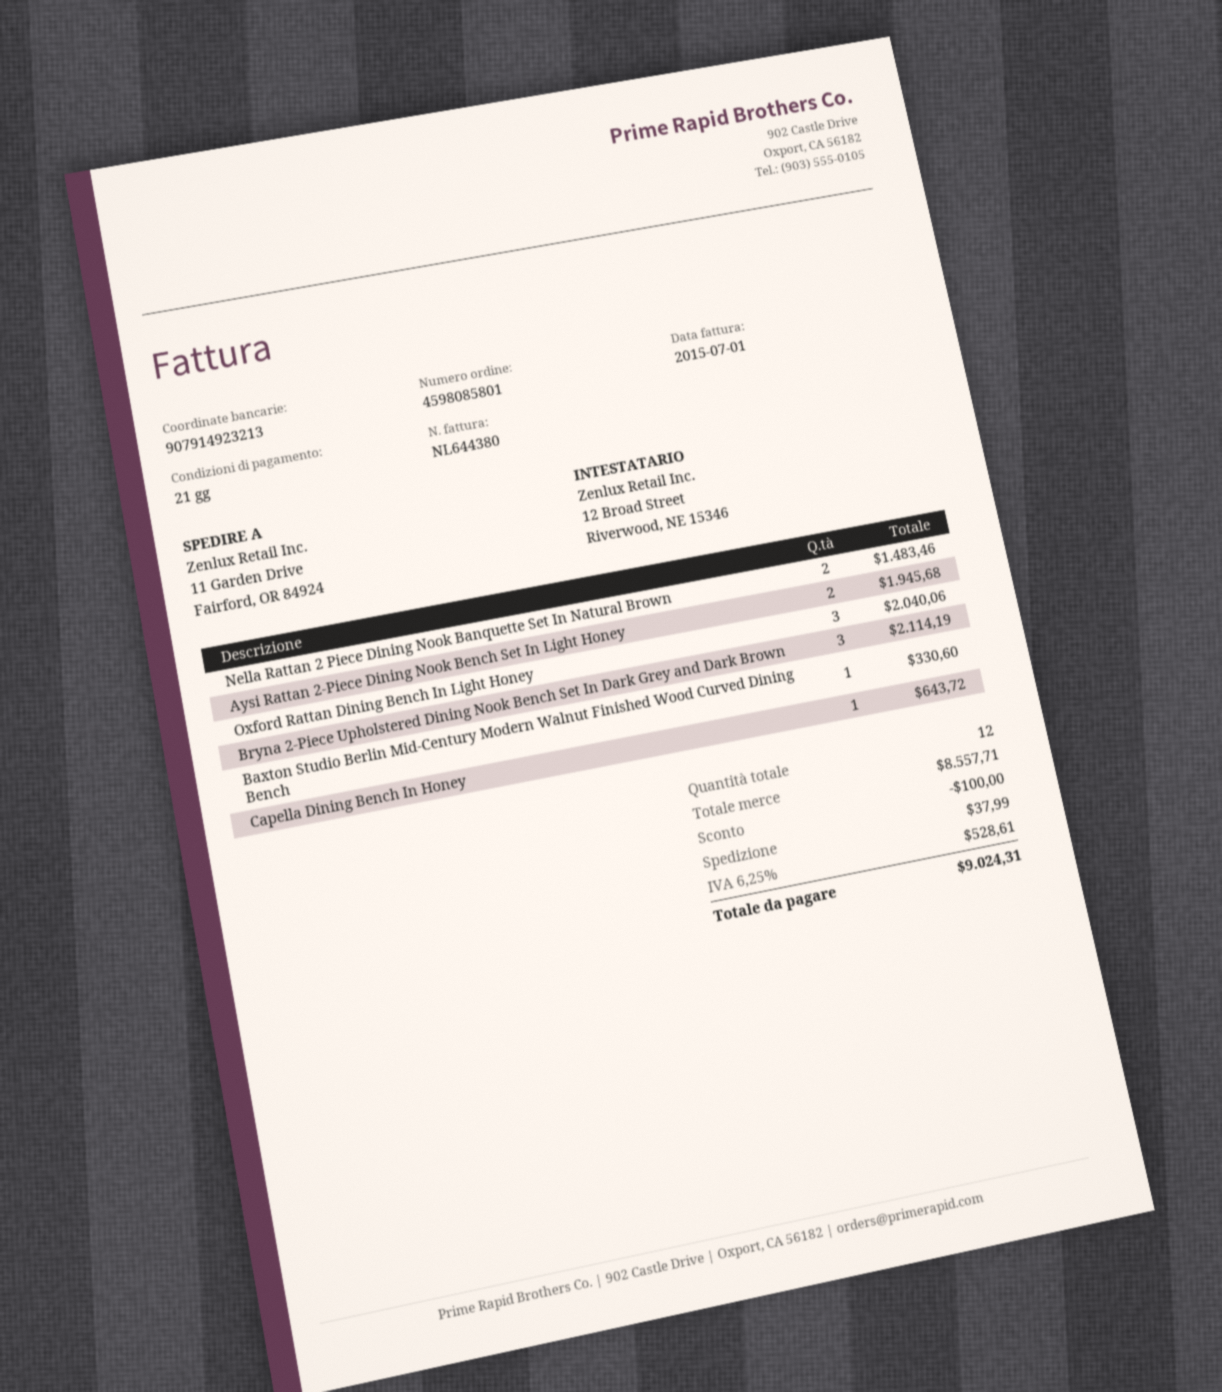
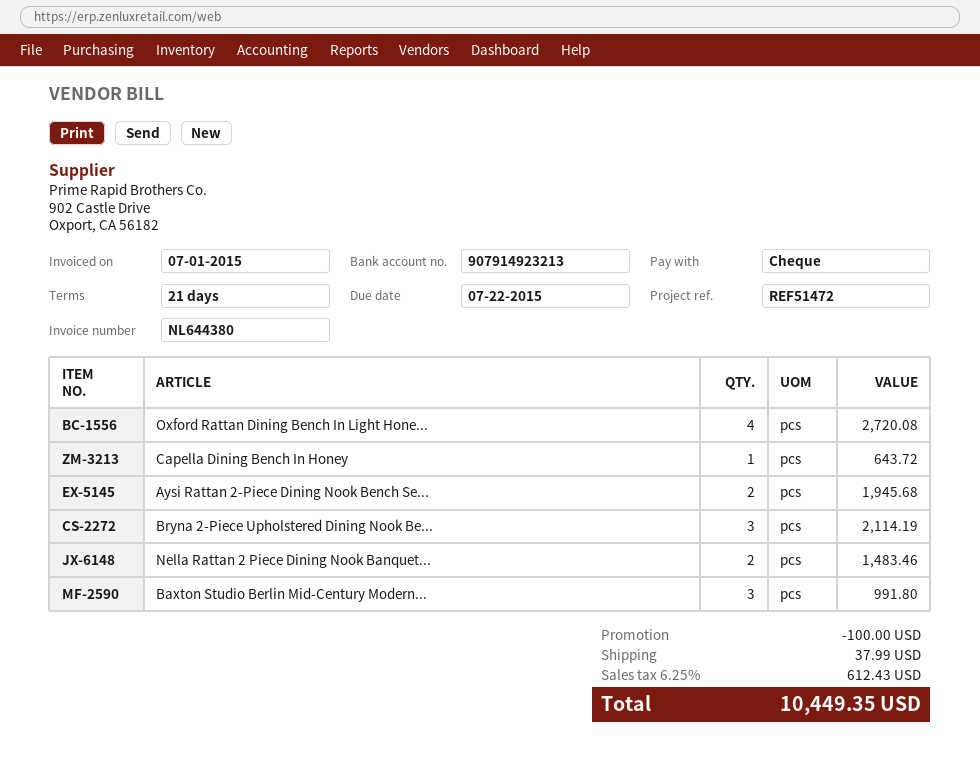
Oxford Rattan Dining Bench In Light Honey: 3 for 2040.06 -> 4 for 2720.08
Baxton Studio Berlin Mid-Century Modern Walnut Finished Wood Curved Dining Bench: 1 for 330.60 -> 3 for 991.80
tax: 6.25% = 528.61 -> 6.25% = 612.43
total: 9024.31 -> 10449.35

